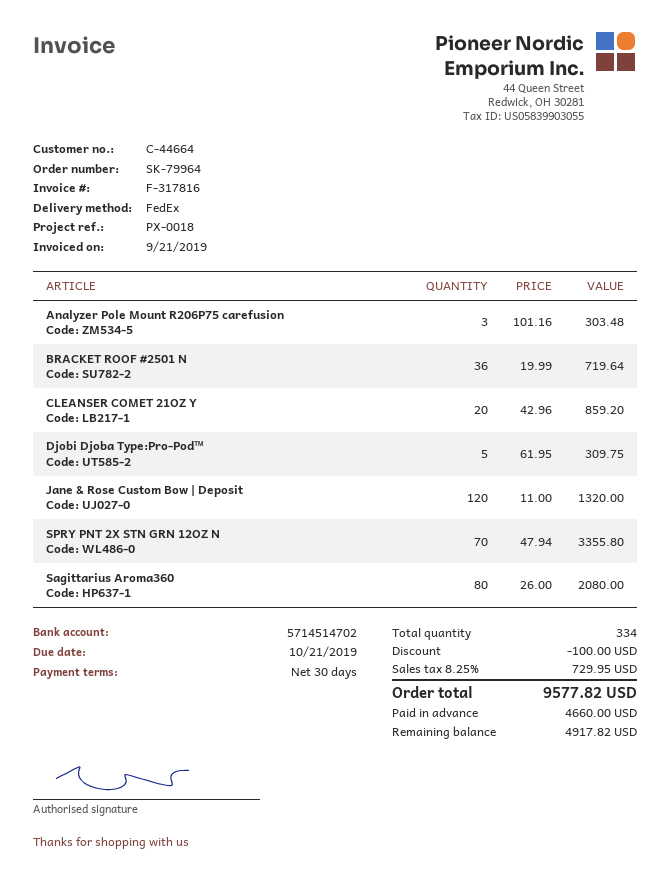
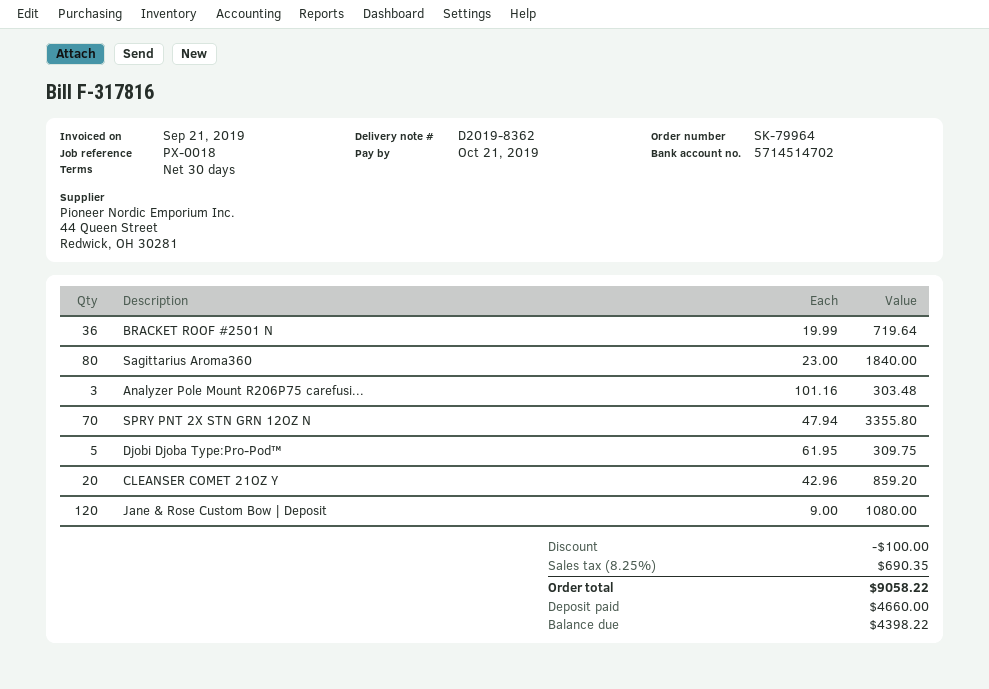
Jane & Rose Custom Bow | Deposit: 120 x 11.00 = 1320.00 -> 120 x 9.00 = 1080.00
Sagittarius Aroma360: 80 x 26.00 = 2080.00 -> 80 x 23.00 = 1840.00
tax: 8.25% = 729.95 -> 8.25% = 690.35
total: 9577.82 -> 9058.22
balance: 4917.82 -> 4398.22

